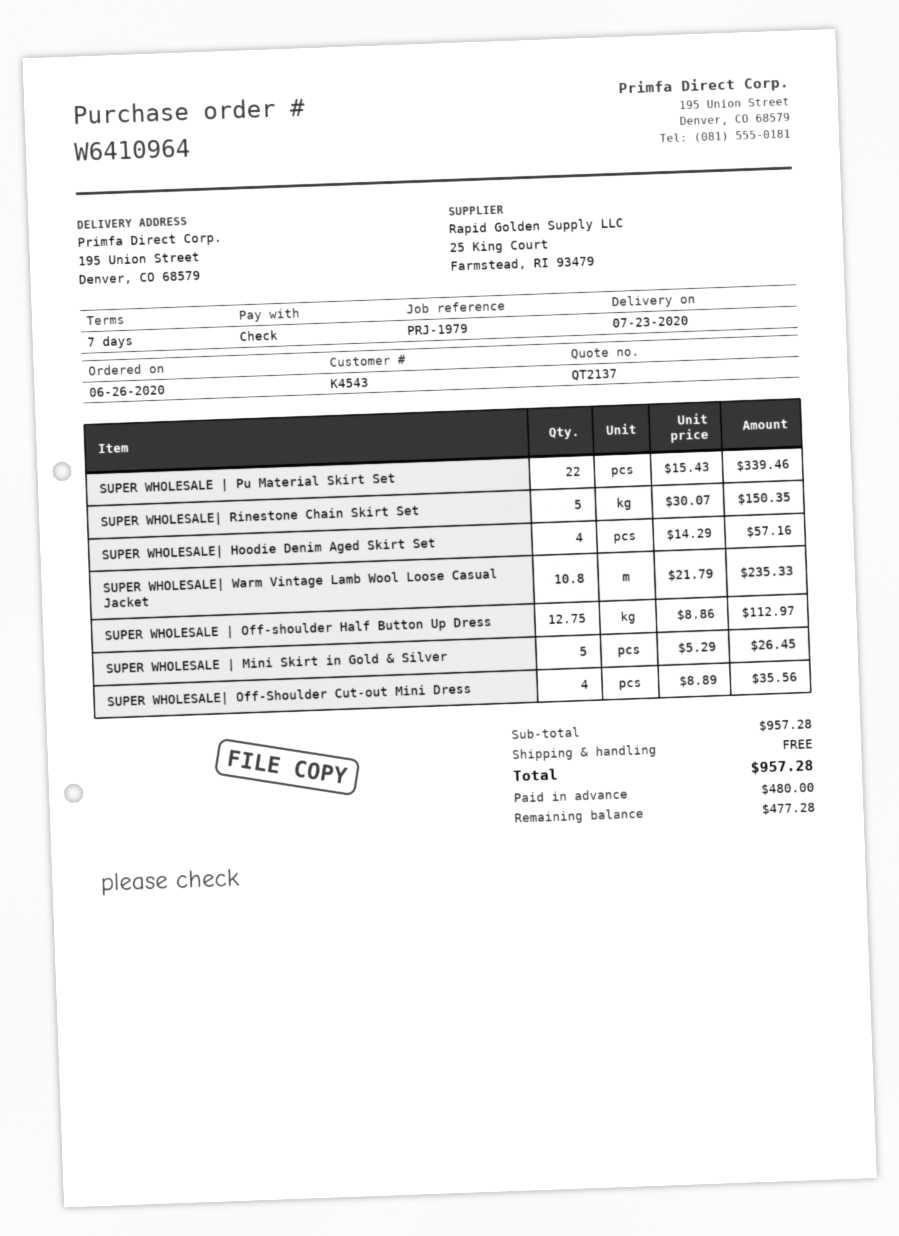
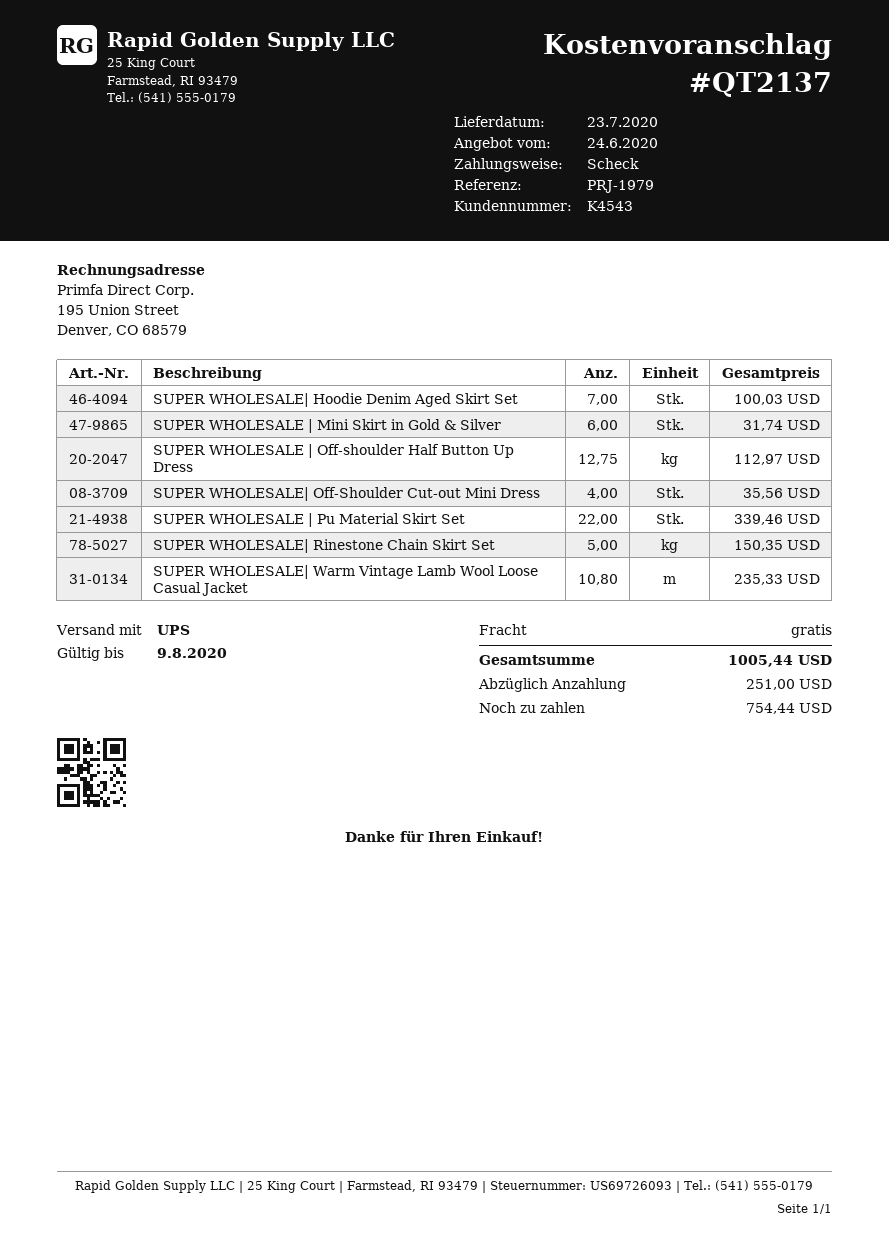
SUPER WHOLESALE| Hoodie Denim Aged Skirt Set: 4 for 57.16 -> 7 for 100.03
SUPER WHOLESALE | Mini Skirt in Gold & Silver: 5 for 26.45 -> 6 for 31.74
total: 957.28 -> 1005.44
deposit: 480.00 -> 251.00
balance: 477.28 -> 754.44

